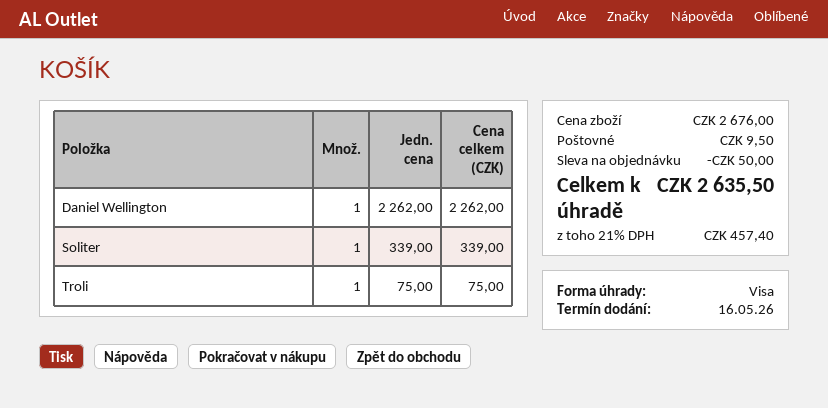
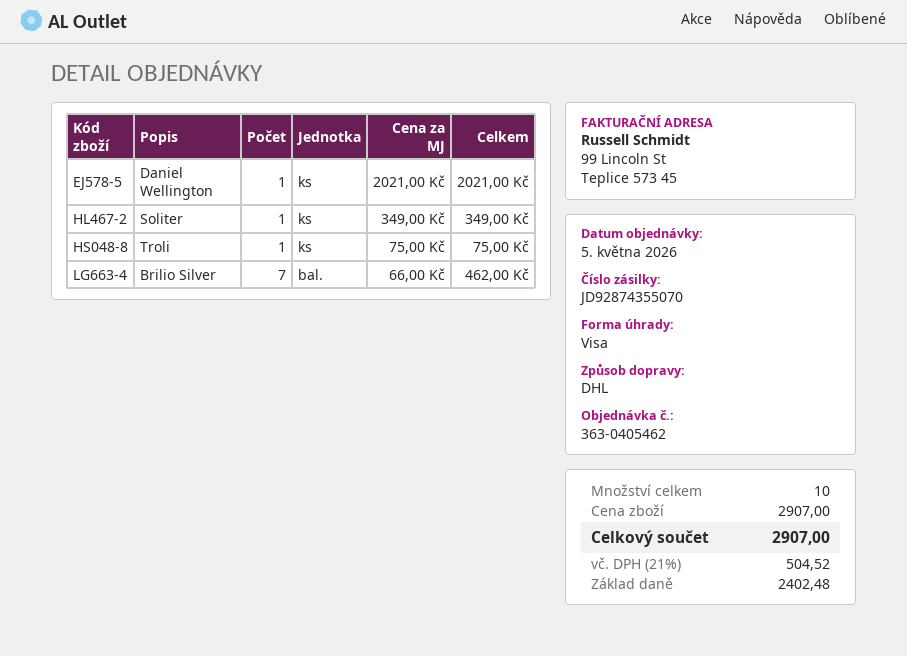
Daniel Wellington: 1 x 2262.00 = 2262.00 -> 1 x 2021.00 = 2021.00
Soliter: 1 x 339.00 = 339.00 -> 1 x 349.00 = 349.00
Brilio Silver: none -> 7 x 66.00 = 462.00
subtotal: 2676.00 -> 2907.00
discount: 50.00 -> none
shipping: 9.50 -> none
tax: 21% = 457.40 -> 21% = 504.52
total: 2635.50 -> 2907.00

